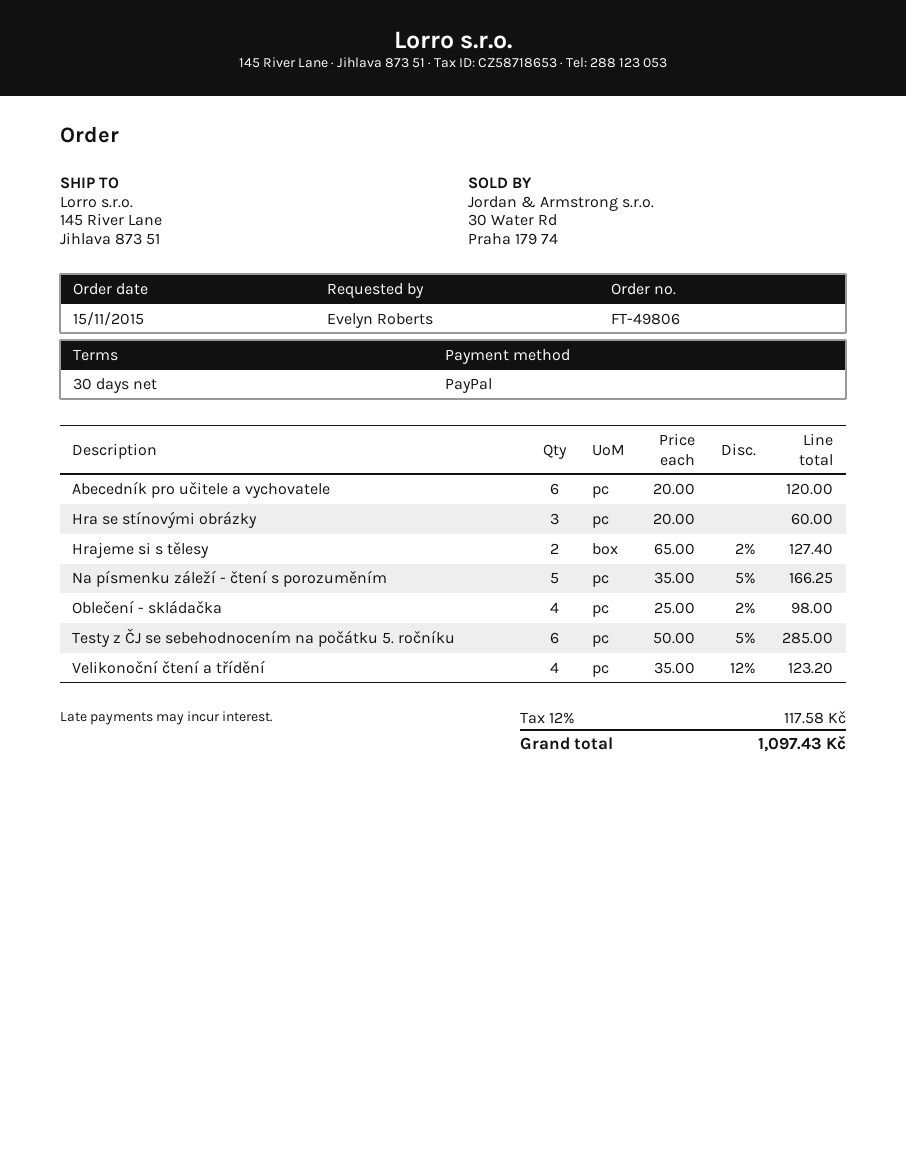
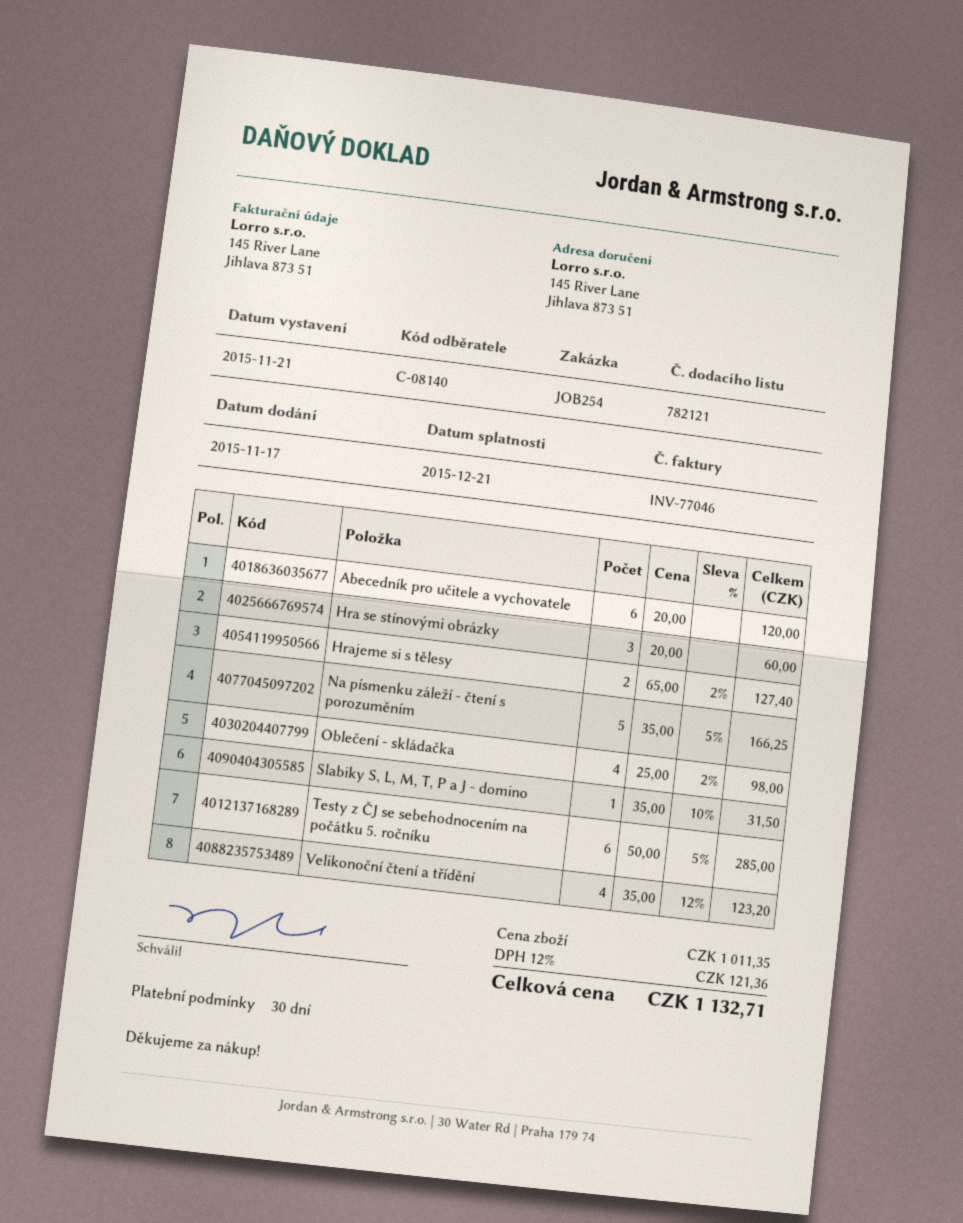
Slabiky S, L, M, T, P a J - domino: none -> 1 x 35.00 - 10% = 31.50
tax: 12% = 117.58 -> 12% = 121.36
total: 1097.43 -> 1132.71

